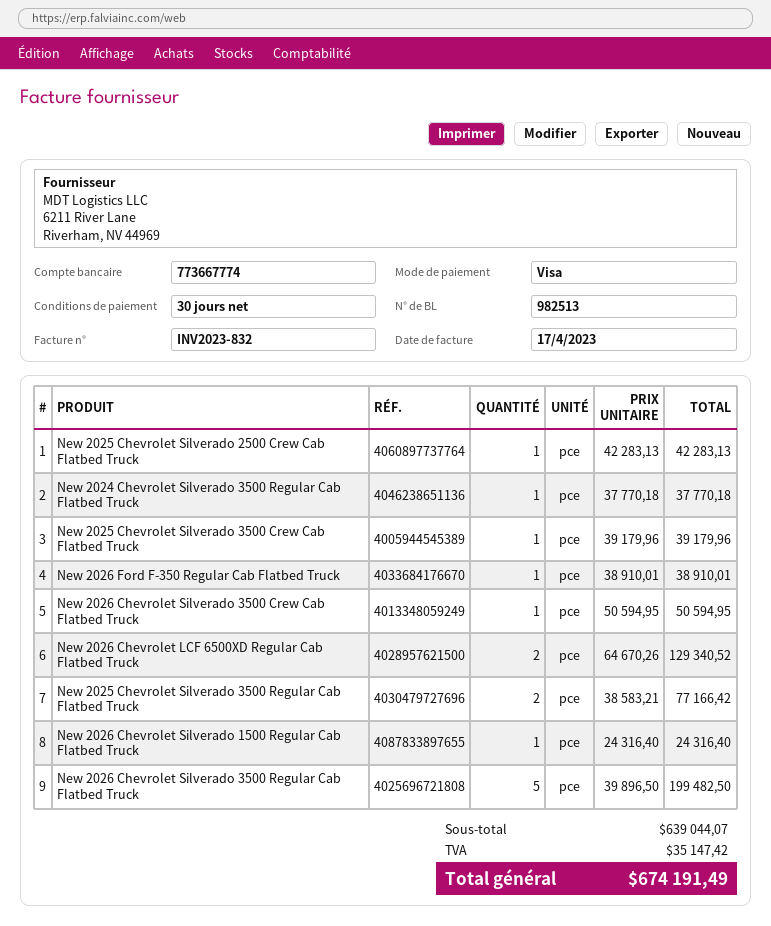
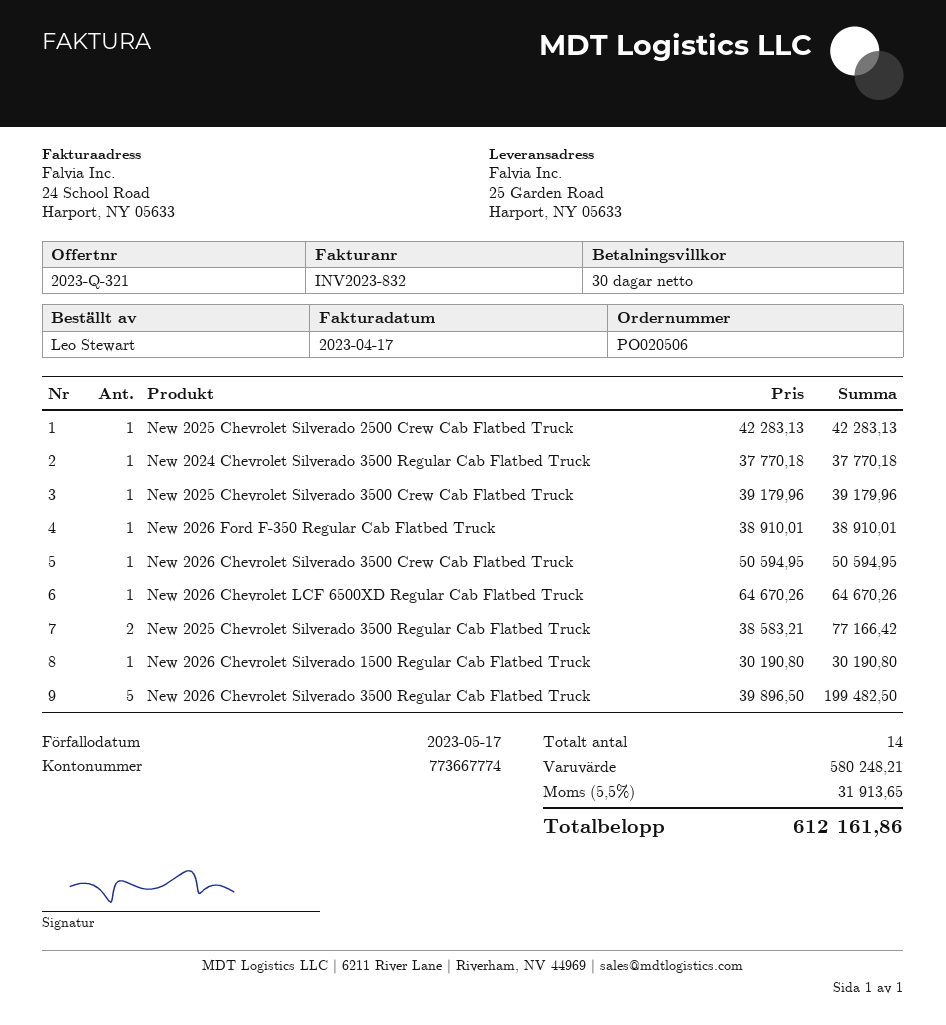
New 2026 Chevrolet LCF 6500XD Regular Cab Flatbed Truck: 2 x 64670.26 = 129340.52 -> 1 x 64670.26 = 64670.26
New 2026 Chevrolet Silverado 1500 Regular Cab Flatbed Truck: 1 x 24316.40 = 24316.40 -> 1 x 30190.80 = 30190.80
subtotal: 639044.07 -> 580248.21
tax: 35147.42 -> 31913.65
total: 674191.49 -> 612161.86

